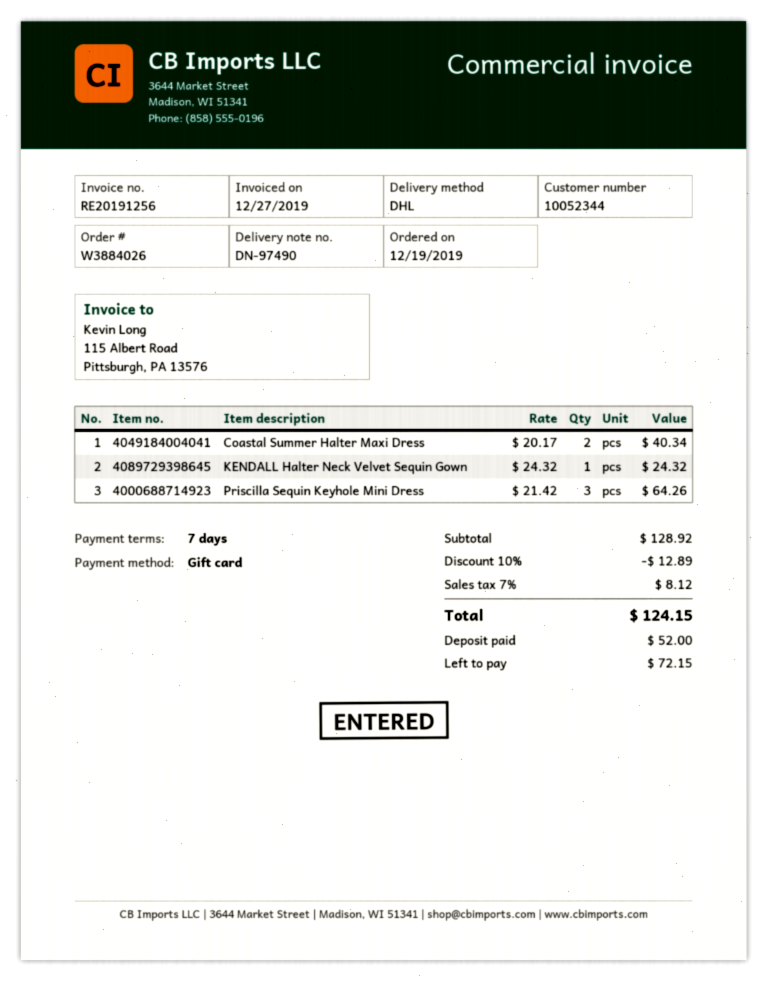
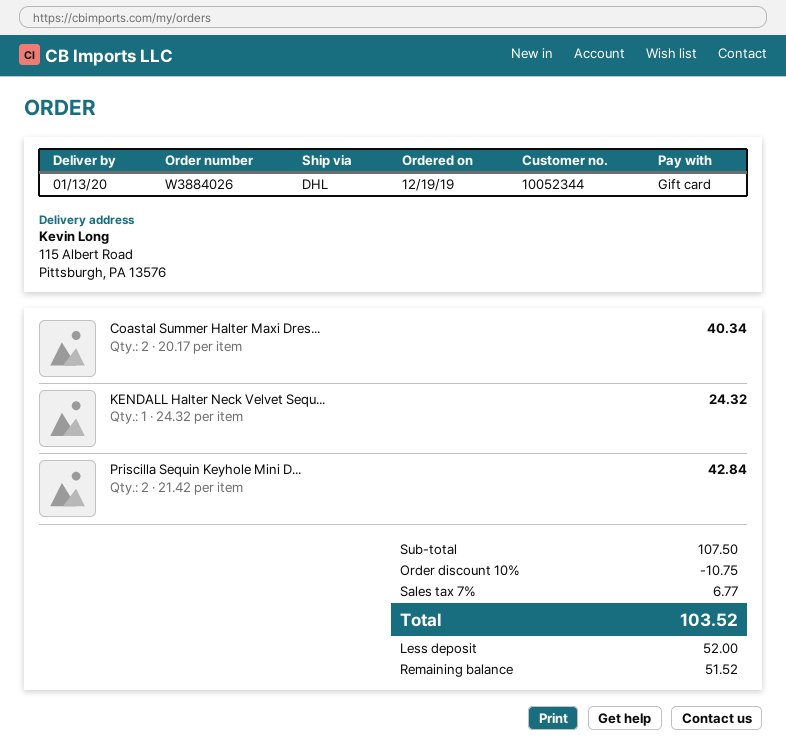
Priscilla Sequin Keyhole Mini Dress: 3 x 21.42 = 64.26 -> 2 x 21.42 = 42.84
subtotal: 128.92 -> 107.50
discount: 10% = 12.89 -> 10% = 10.75
tax: 7% = 8.12 -> 7% = 6.77
total: 124.15 -> 103.52
balance: 72.15 -> 51.52

